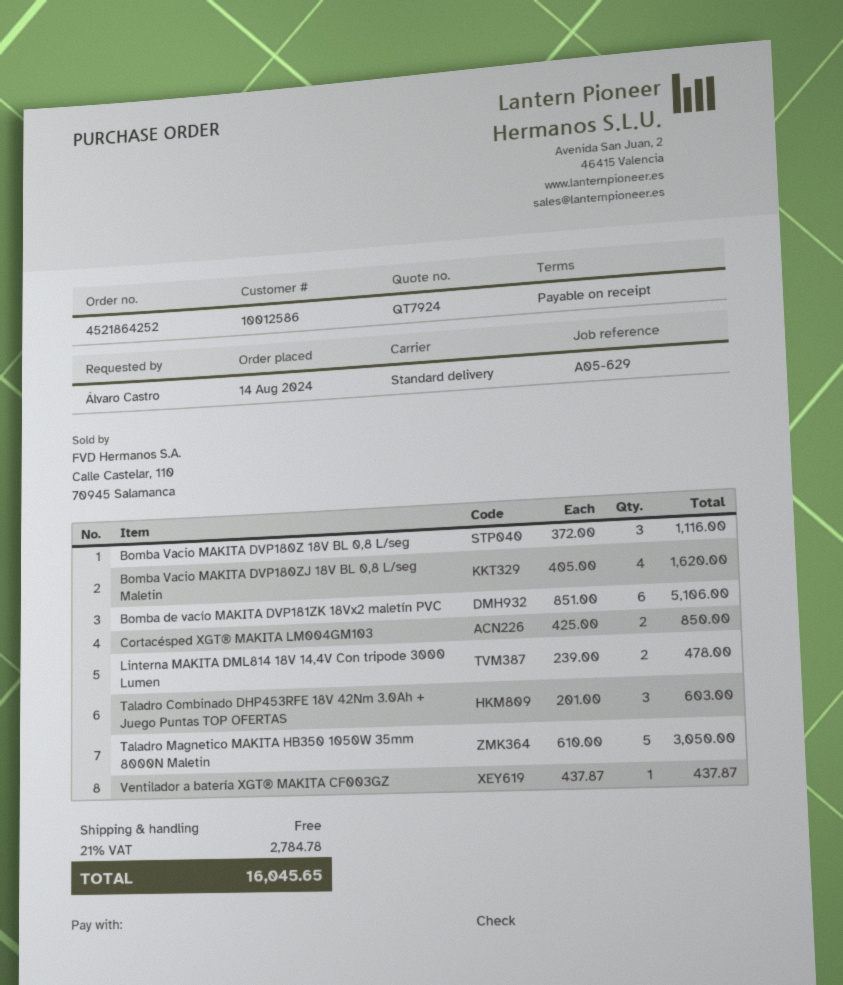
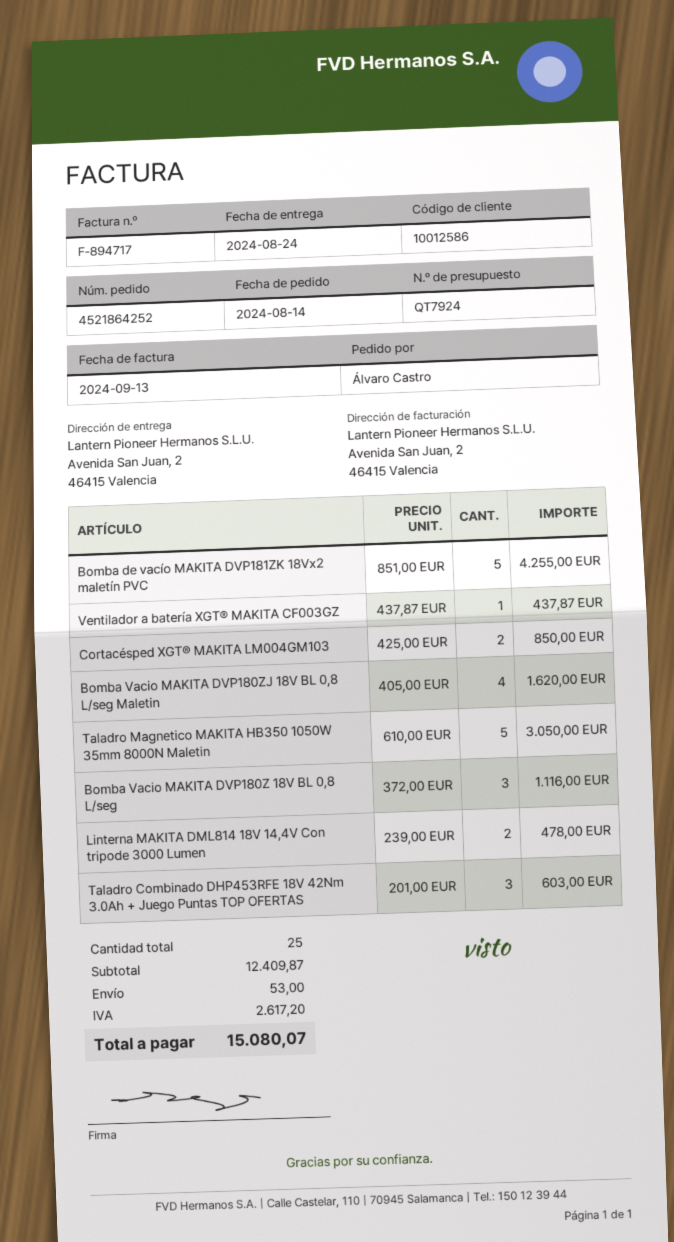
Bomba de vacío MAKITA DVP181ZK 18Vx2 maletín PVC: 6 x 851.00 = 5106.00 -> 5 x 851.00 = 4255.00
shipping: 0.00 -> 53.00
tax: 2784.78 -> 2617.20
total: 16045.65 -> 15080.07

